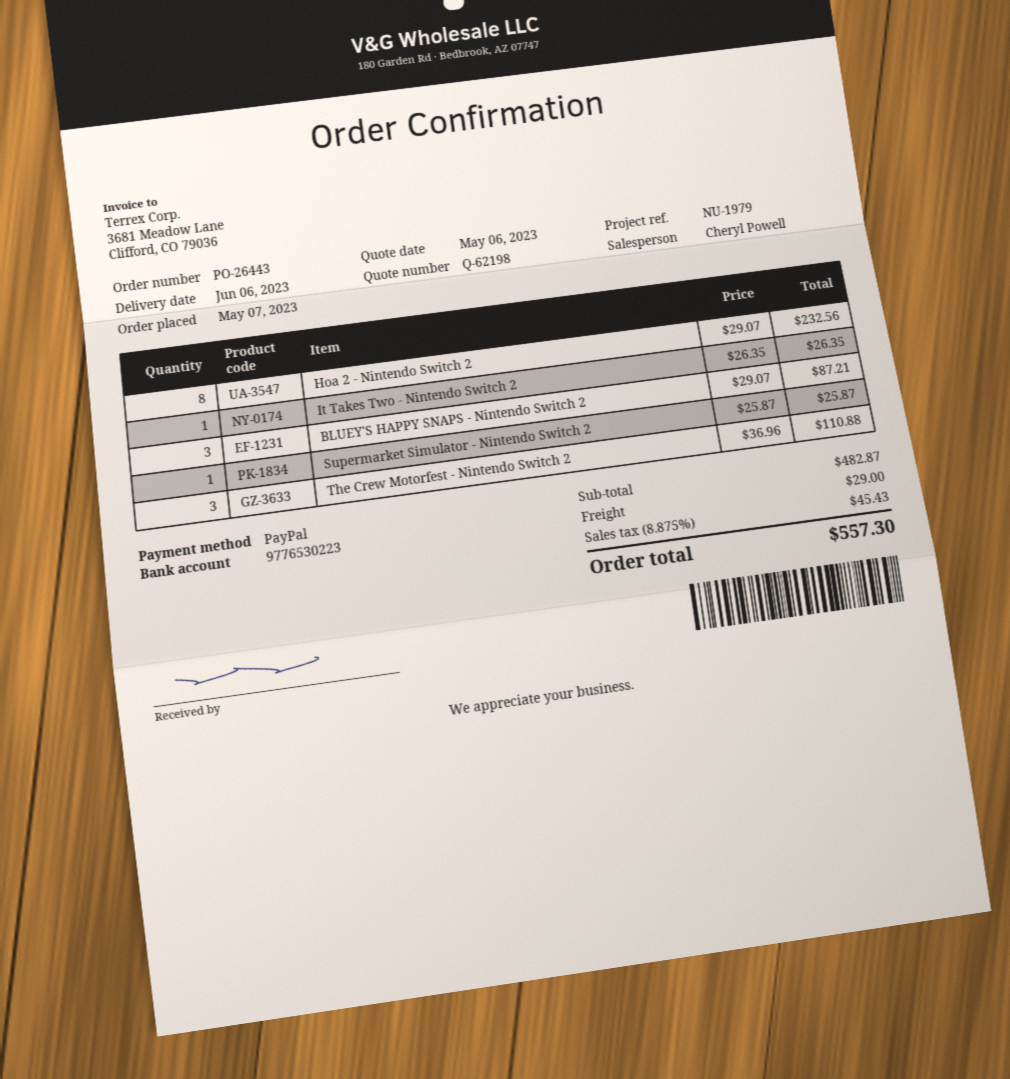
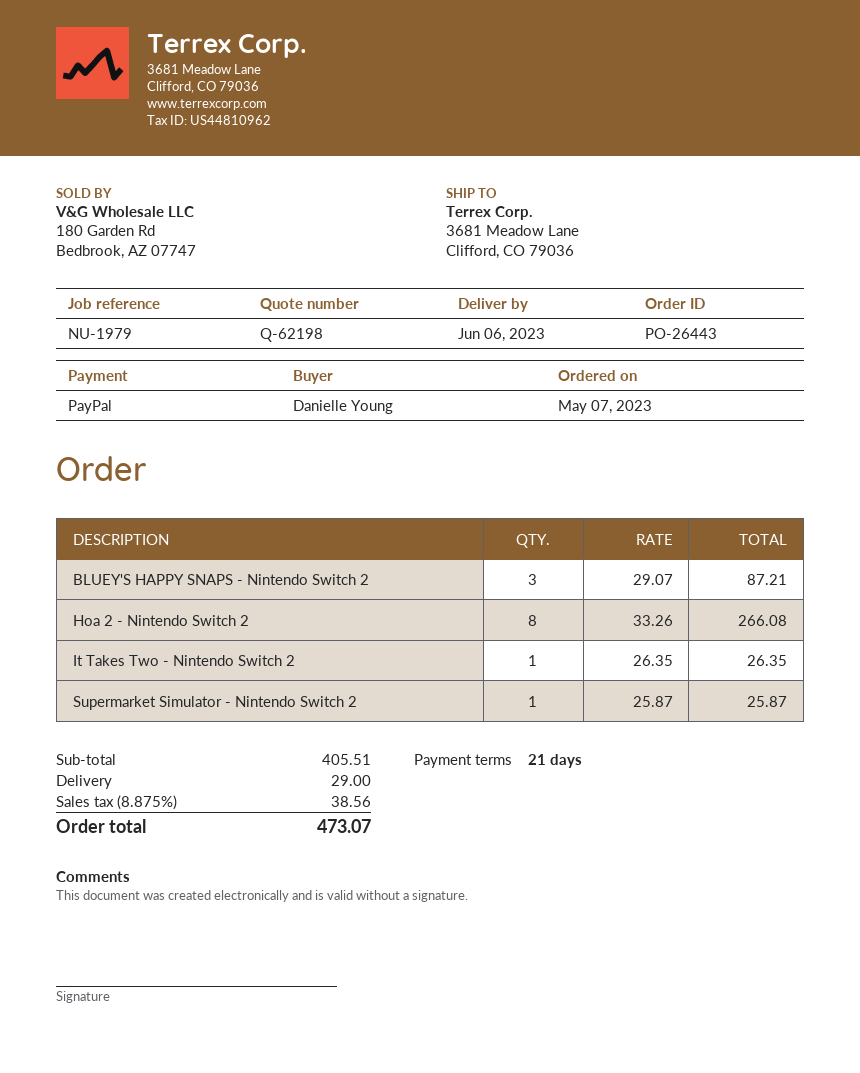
Hoa 2 - Nintendo Switch 2: 8 x 29.07 = 232.56 -> 8 x 33.26 = 266.08
The Crew Motorfest - Nintendo Switch 2: 3 x 36.96 = 110.88 -> none
subtotal: 482.87 -> 405.51
tax: 8.875% = 45.43 -> 8.875% = 38.56
total: 557.30 -> 473.07

